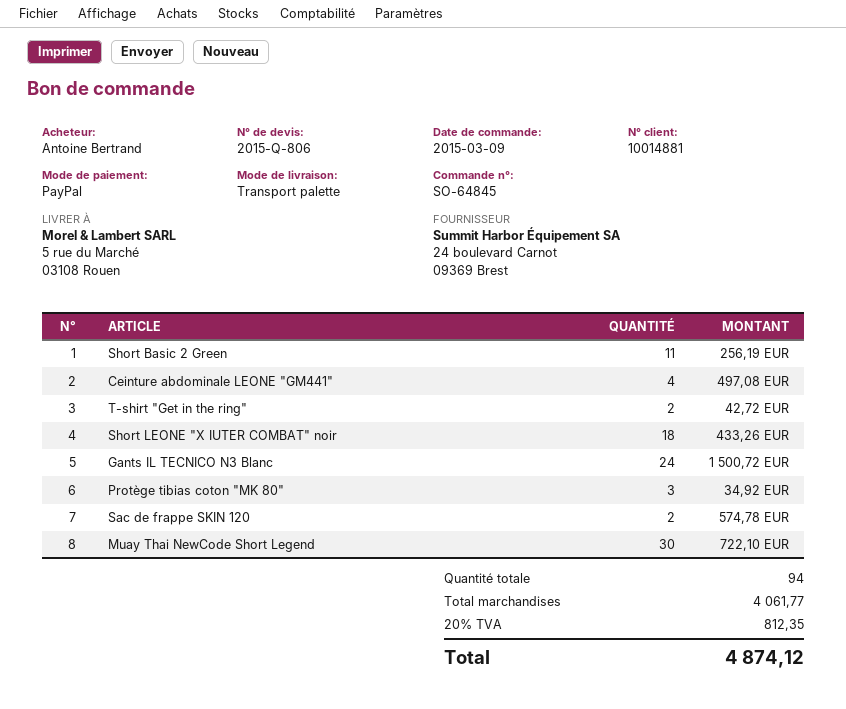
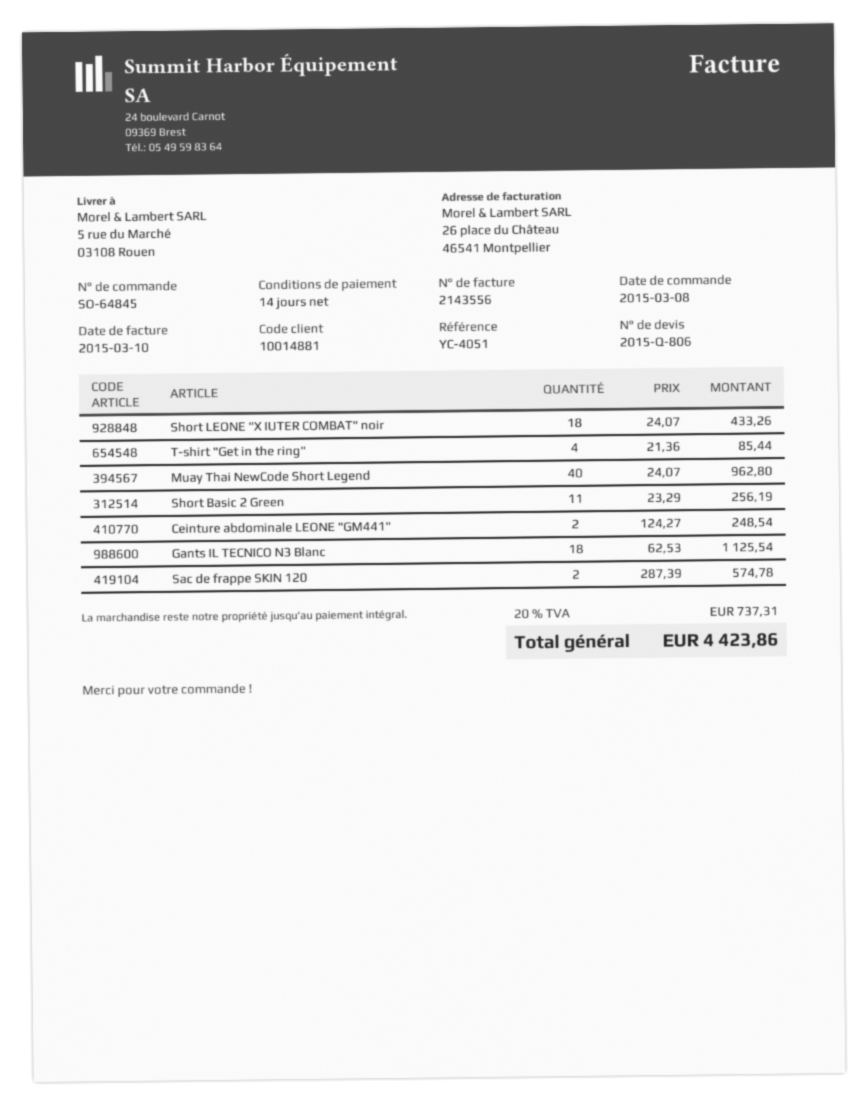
order date: 2015-03-09 -> 2015-03-08
Ceinture abdominale LEONE "GM441": 4 for 497.08 -> 2 for 248.54
T-shirt "Get in the ring": 2 for 42.72 -> 4 for 85.44
Gants IL TECNICO N3 Blanc: 24 for 1500.72 -> 18 for 1125.54
Protège tibias coton "MK 80": 3 for 34.92 -> none
Muay Thai NewCode Short Legend: 30 for 722.10 -> 40 for 962.80
tax: 20% = 812.35 -> 20% = 737.31
total: 4874.12 -> 4423.86

